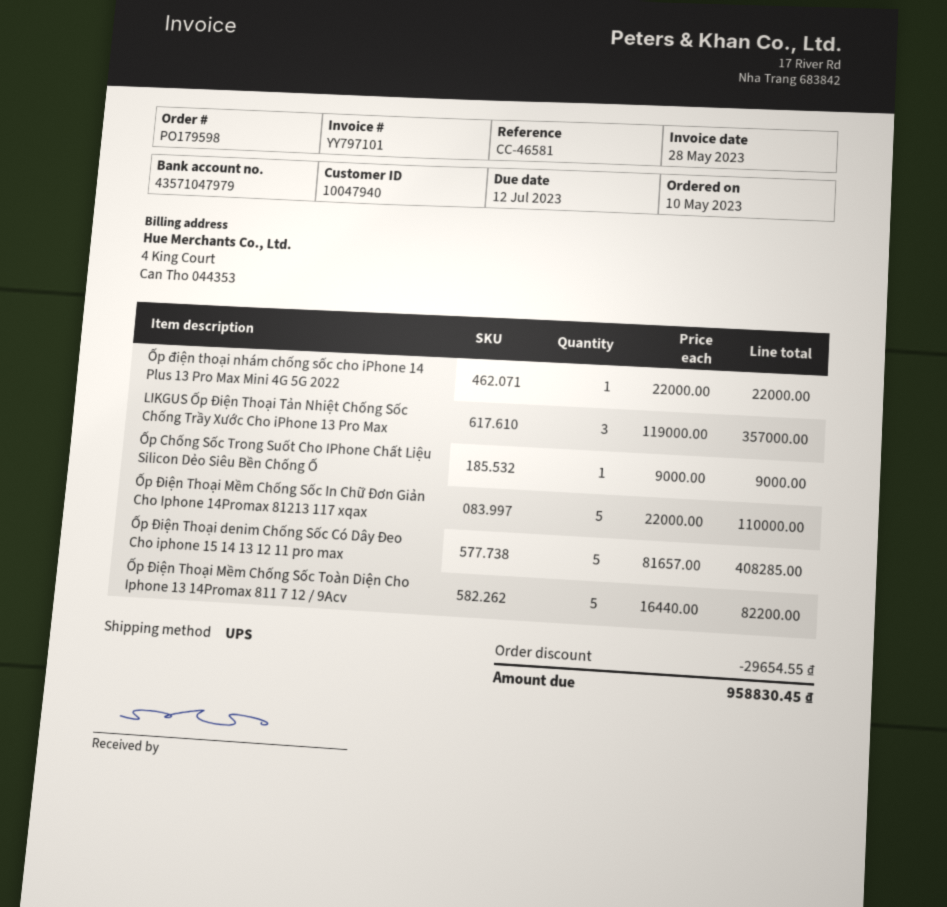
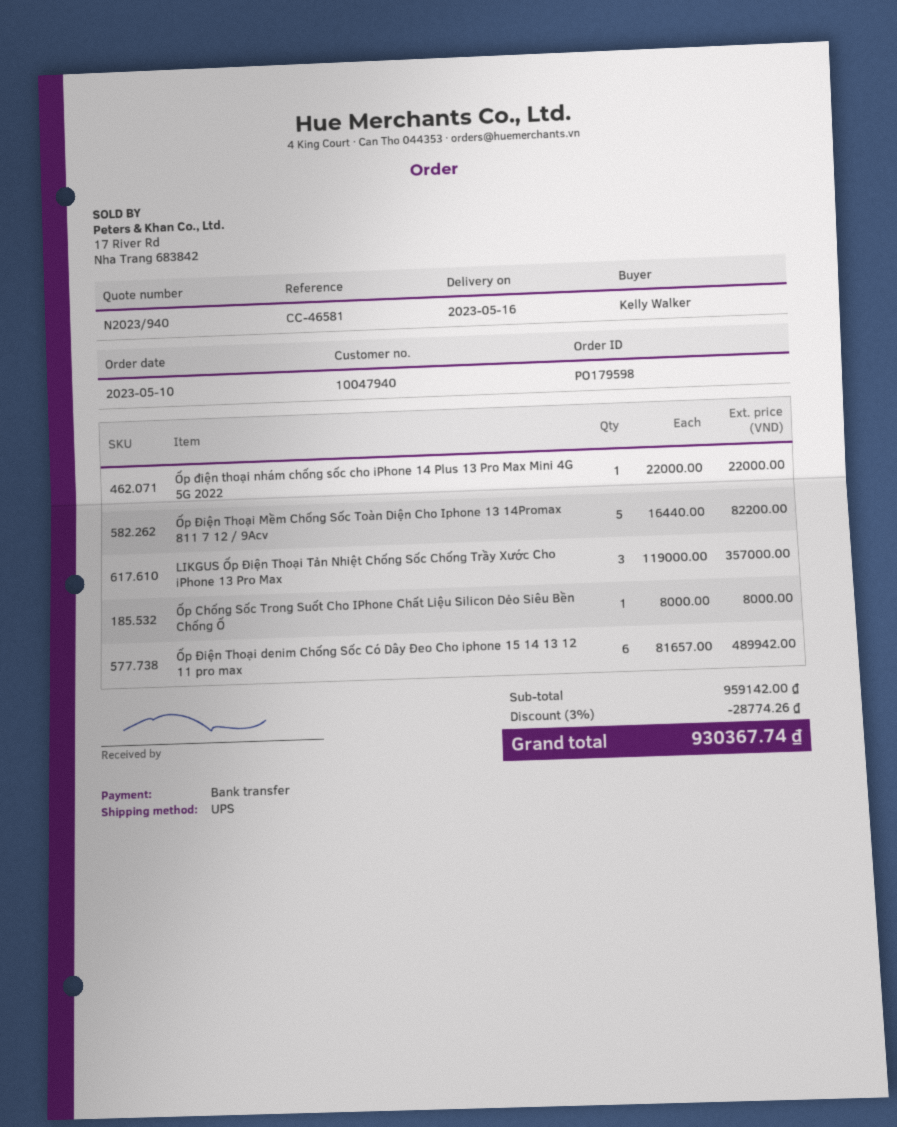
Ốp Chống Sốc Trong Suốt Cho IPhone Chất Liệu Silicon Dẻo Siêu Bền Chống Ố: 1 x 9000.00 = 9000.00 -> 1 x 8000.00 = 8000.00
Ốp Điện Thoại Mềm Chống Sốc In Chữ Đơn Giản Cho Iphone 14Promax 81213 117 xqax: 5 x 22000.00 = 110000.00 -> none
Ốp Điện Thoại denim Chống Sốc Có Dây Đeo Cho iphone 15 14 13 12 11 pro max: 5 x 81657.00 = 408285.00 -> 6 x 81657.00 = 489942.00
discount: 29654.55 -> 28774.26
total: 958830.45 -> 930367.74

